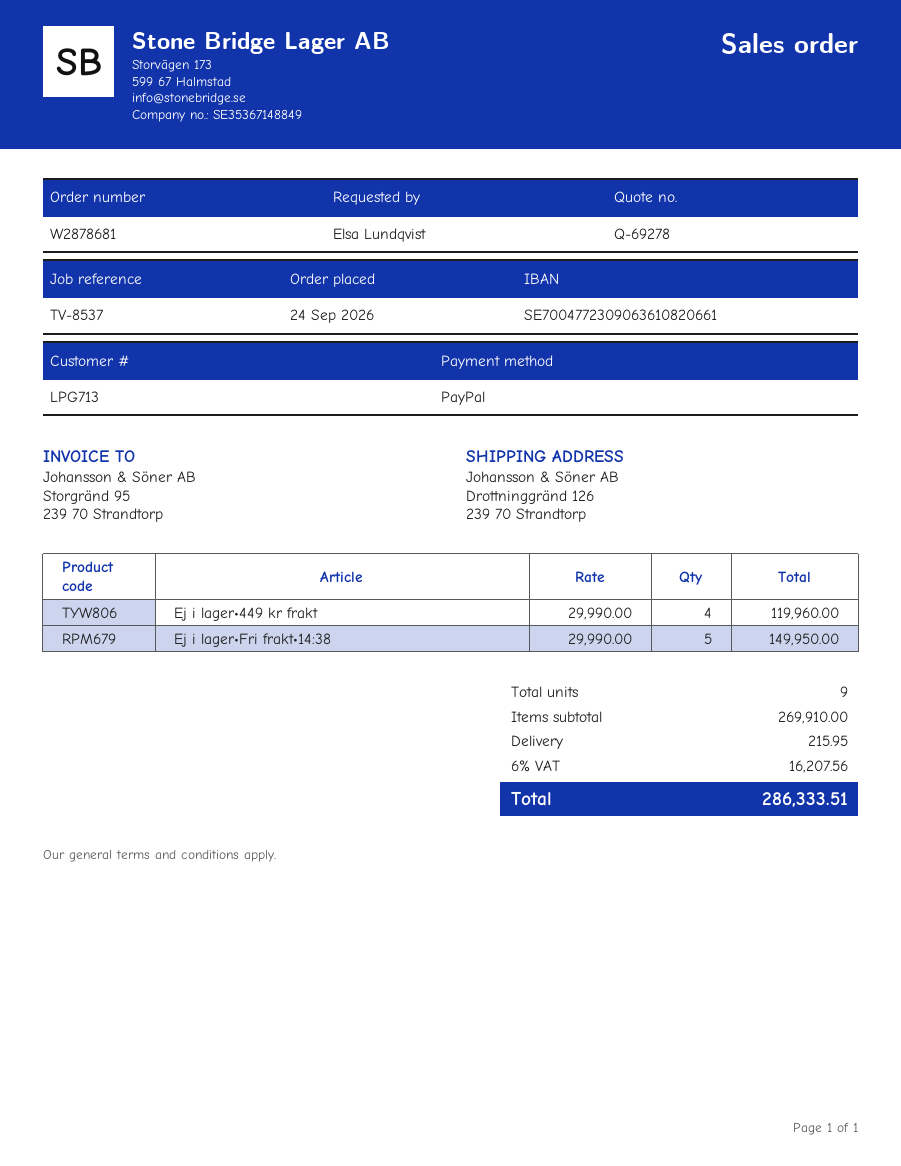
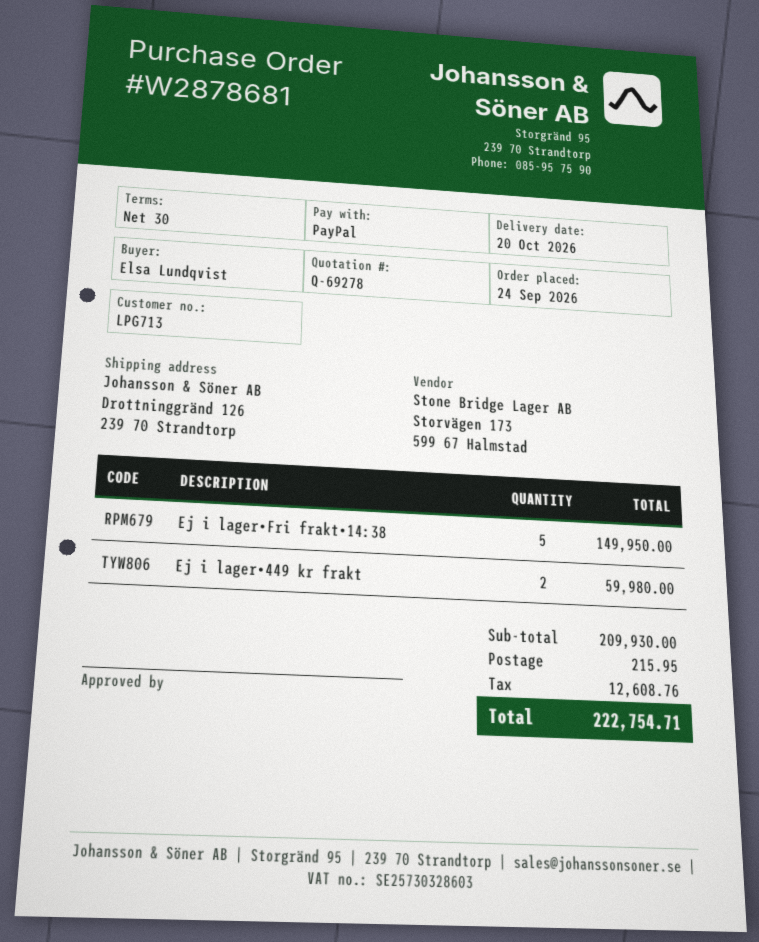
Ej i lager•449 kr frakt: 4 for 119960.00 -> 2 for 59980.00
subtotal: 269910.00 -> 209930.00
tax: 16207.56 -> 12608.76
total: 286333.51 -> 222754.71

